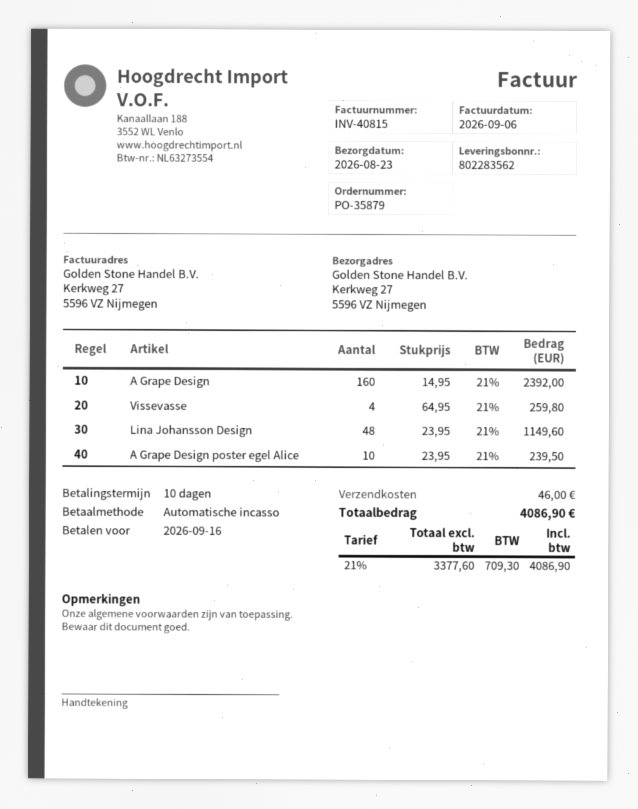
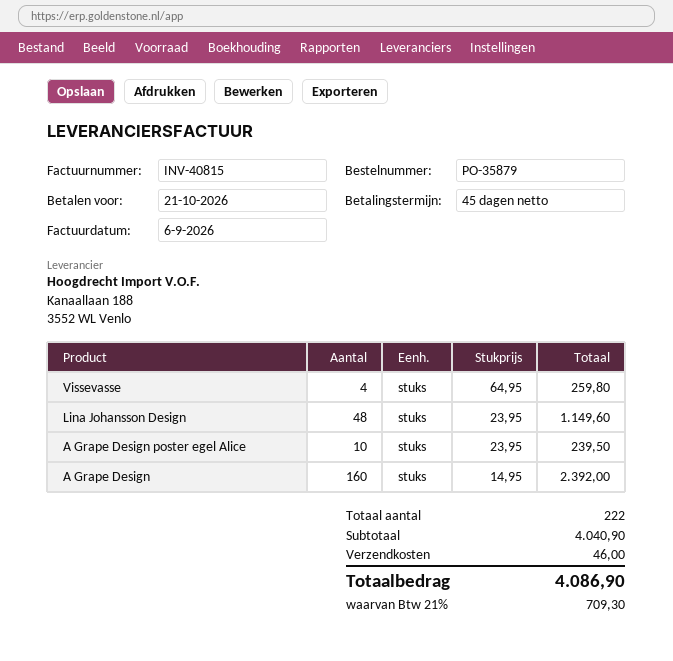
payment terms: 10 days -> 45 days
due date: 2026-09-16 -> 2026-10-21

